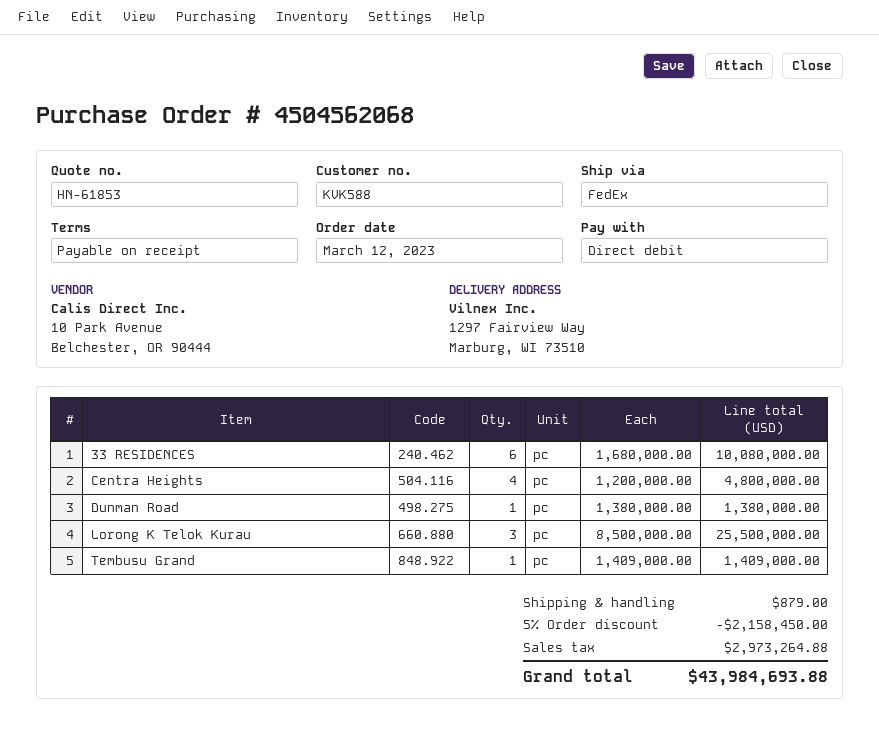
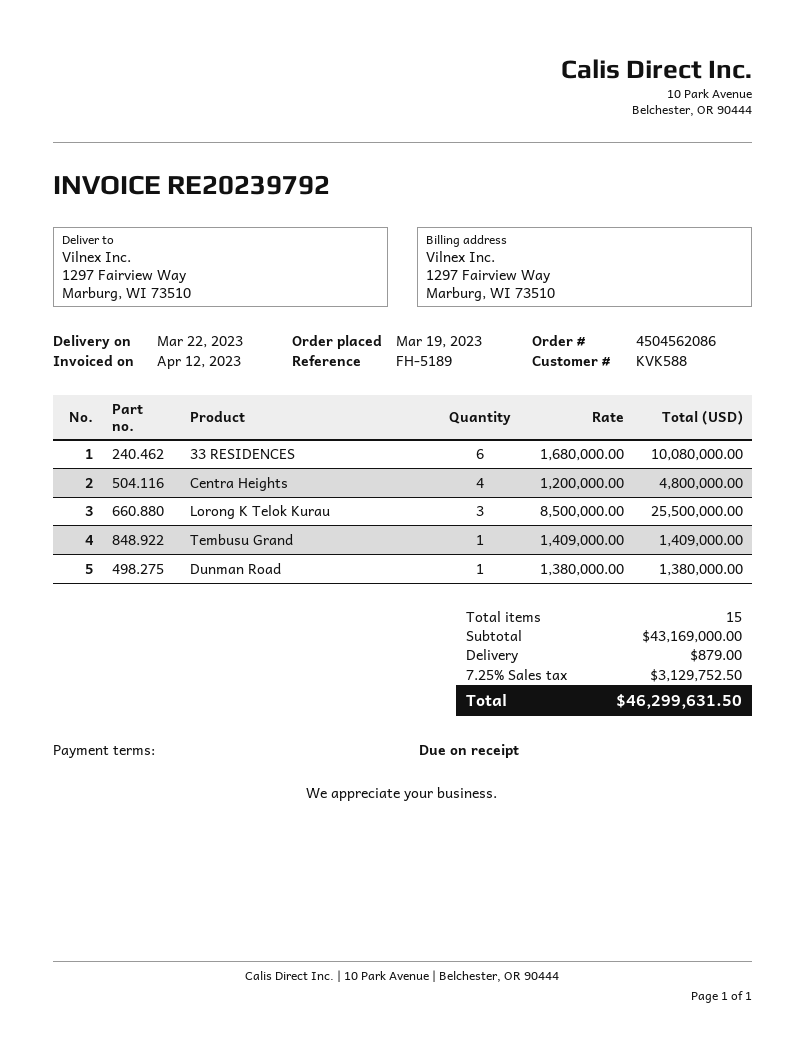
order number: 4504562068 -> 4504562086
order date: 2023-03-12 -> 2023-03-19
discount: 5% = 2158450.00 -> none
tax: 2973264.88 -> 3129752.50
total: 43984693.88 -> 46299631.50

